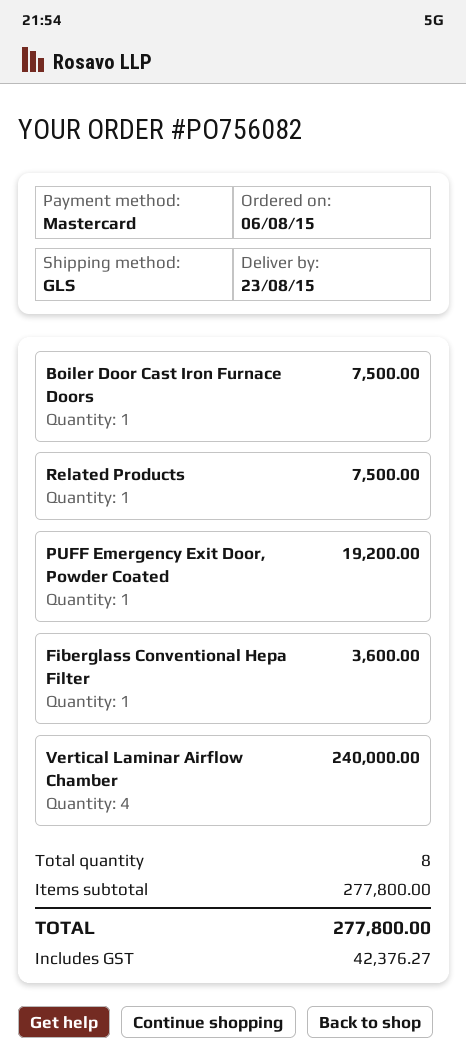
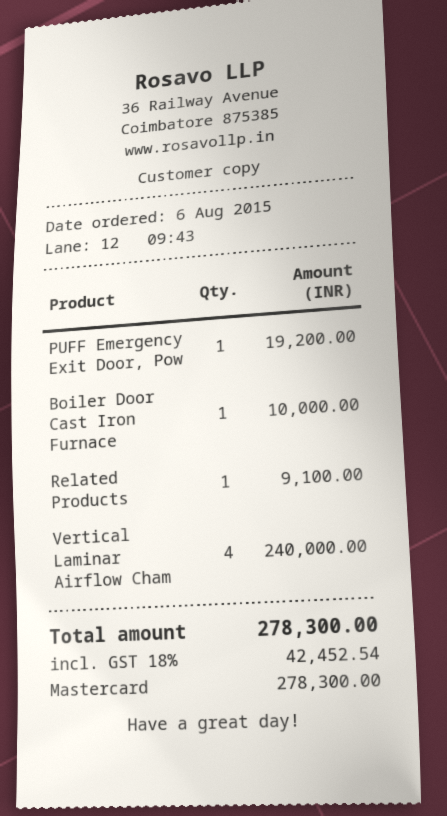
Boiler Door Cast Iron Furnace Doors: 1 for 7500.00 -> 1 for 10000.00
Related Products: 1 for 7500.00 -> 1 for 9100.00
Fiberglass Conventional Hepa Filter: 1 for 3600.00 -> none
tax: 42376.27 -> 42452.54
total: 277800.00 -> 278300.00

